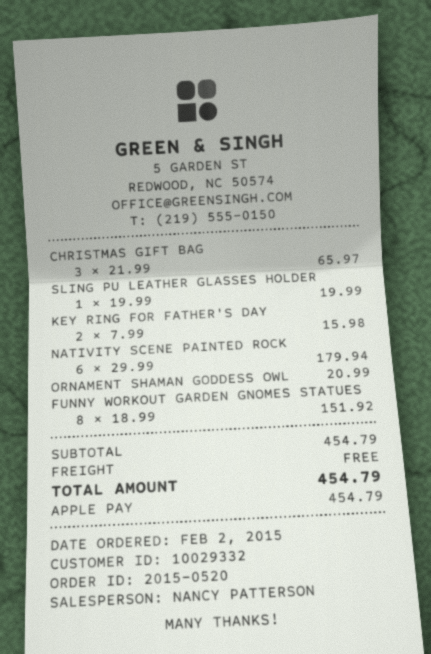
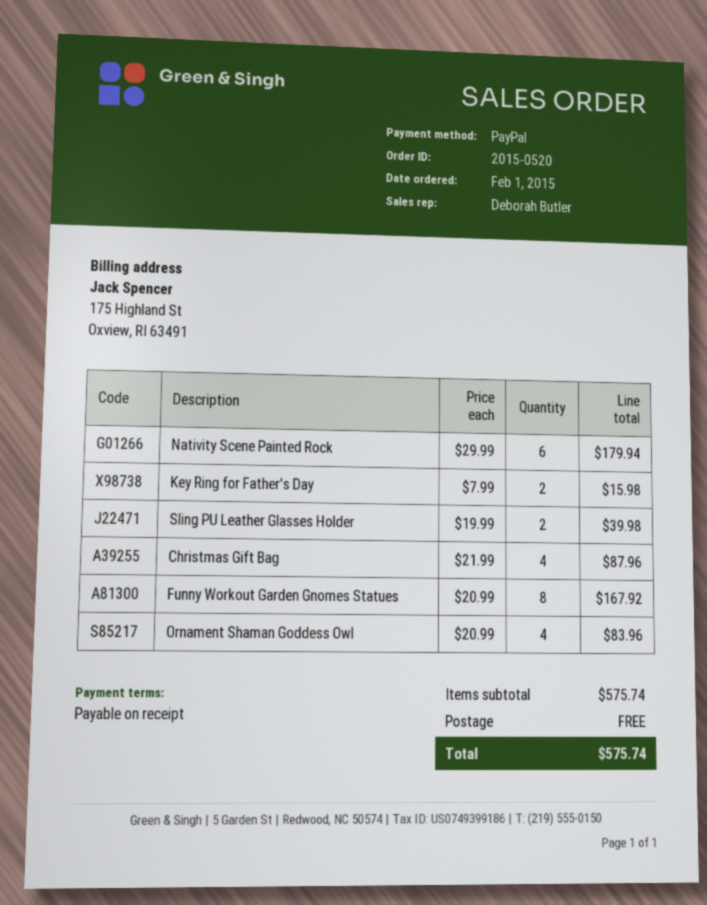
order date: 2015-02-02 -> 2015-02-01
sales rep: NANCY PATTERSON -> Deborah Butler
payment method: Apple Pay -> PayPal
CHRISTMAS GIFT BAG: 3 x 21.99 = 65.97 -> 4 x 21.99 = 87.96
SLING PU LEATHER GLASSES HOLDER: 1 x 19.99 = 19.99 -> 2 x 19.99 = 39.98
ORNAMENT SHAMAN GODDESS OWL: 1 x 20.99 = 20.99 -> 4 x 20.99 = 83.96
FUNNY WORKOUT GARDEN GNOMES STATUES: 8 x 18.99 = 151.92 -> 8 x 20.99 = 167.92
subtotal: 454.79 -> 575.74
total: 454.79 -> 575.74

